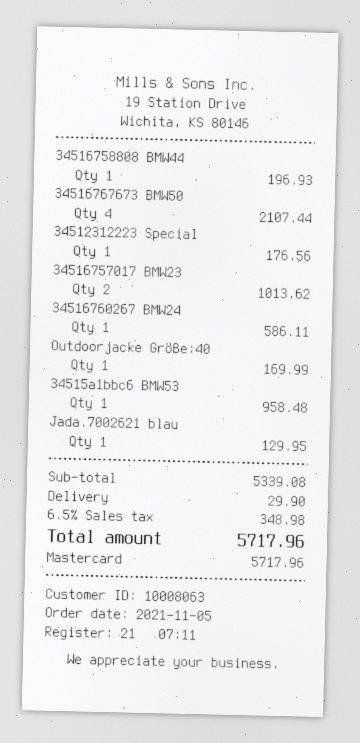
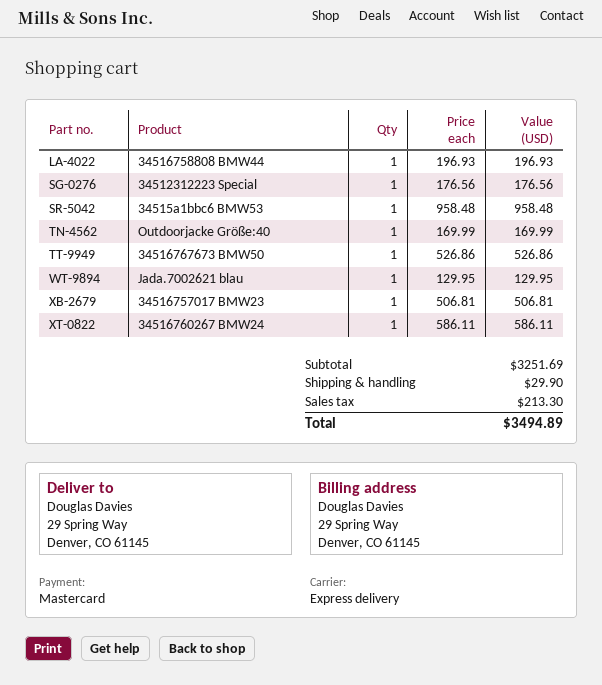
34516767673 BMW50: 4 for 2107.44 -> 1 for 526.86
34516757017 BMW23: 2 for 1013.62 -> 1 for 506.81
subtotal: 5339.08 -> 3251.69
tax: 348.98 -> 213.30
total: 5717.96 -> 3494.89

